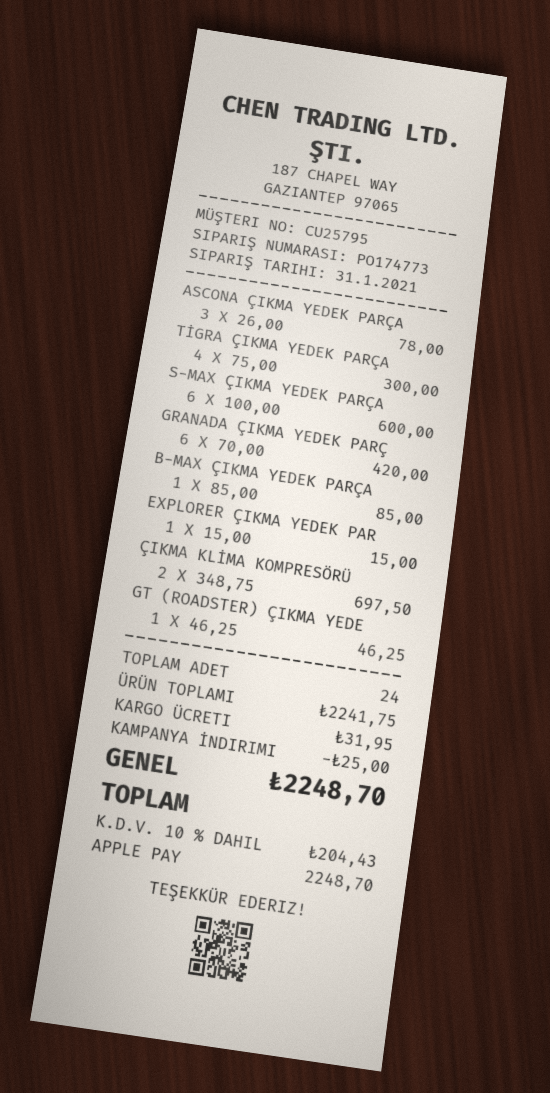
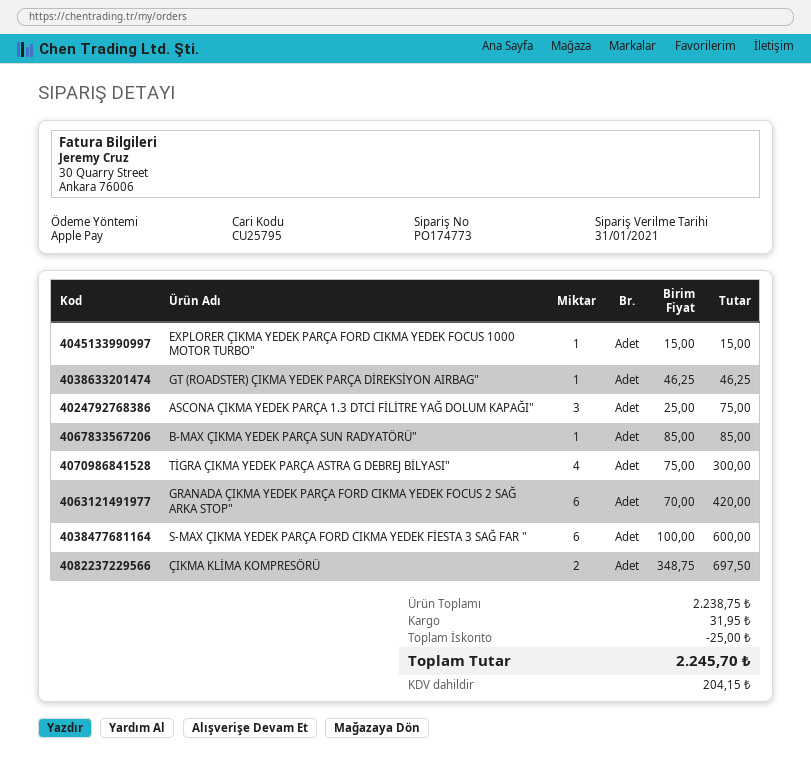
ASCONA ÇIKMA YEDEK PARÇA: 3 x 26.00 = 78.00 -> 3 x 25.00 = 75.00
subtotal: 2241.75 -> 2238.75
tax: 204.43 -> 204.15
total: 2248.70 -> 2245.70

